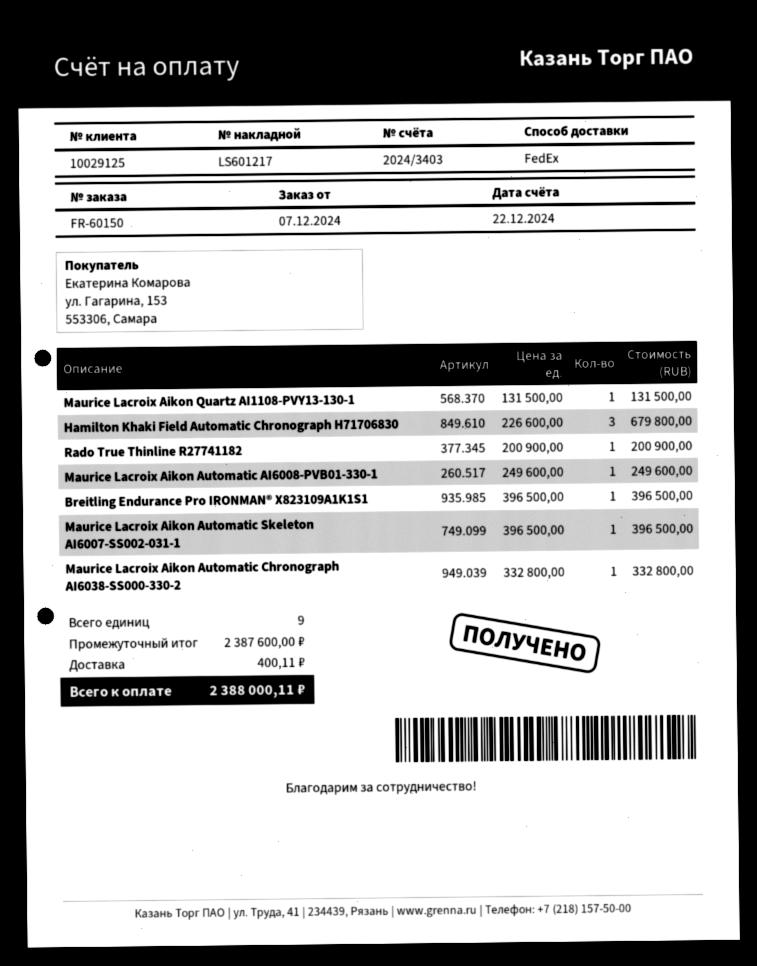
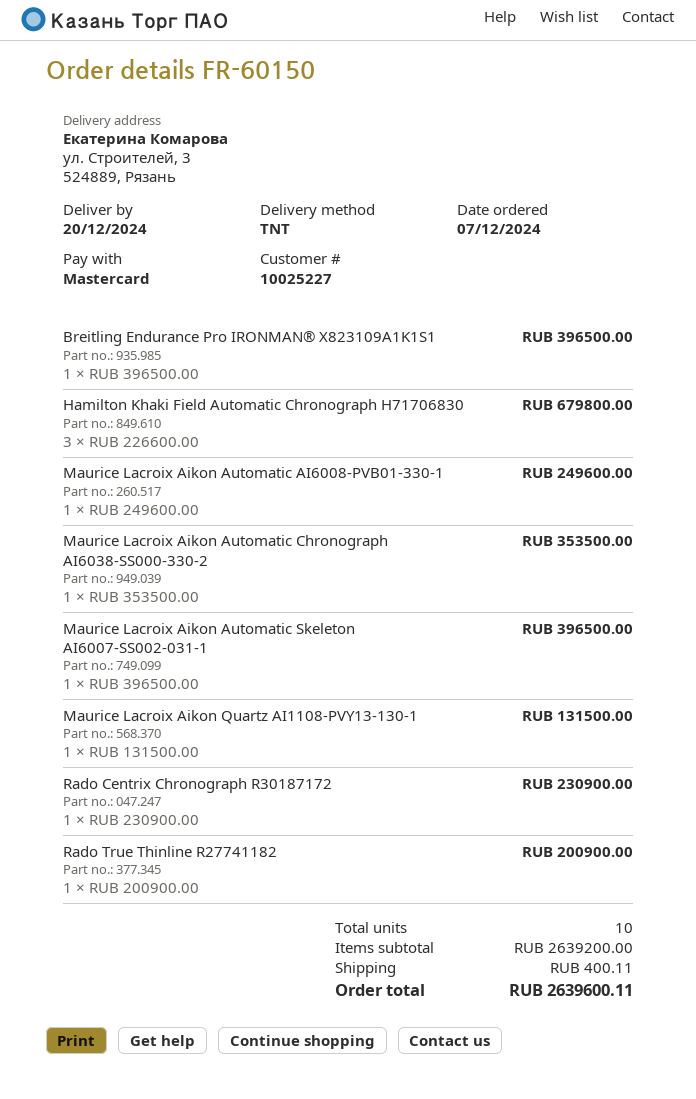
customer number: 10029125 -> 10025227
shipping method: FedEx -> TNT
Maurice Lacroix Aikon Automatic Chronograph AI6038-SS000-330-2: 1 x 332800.00 = 332800.00 -> 1 x 353500.00 = 353500.00
Rado Centrix Chronograph R30187172: none -> 1 x 230900.00 = 230900.00
total quantity: 9 -> 10
subtotal: 2387600.00 -> 2639200.00
total: 2388000.11 -> 2639600.11

